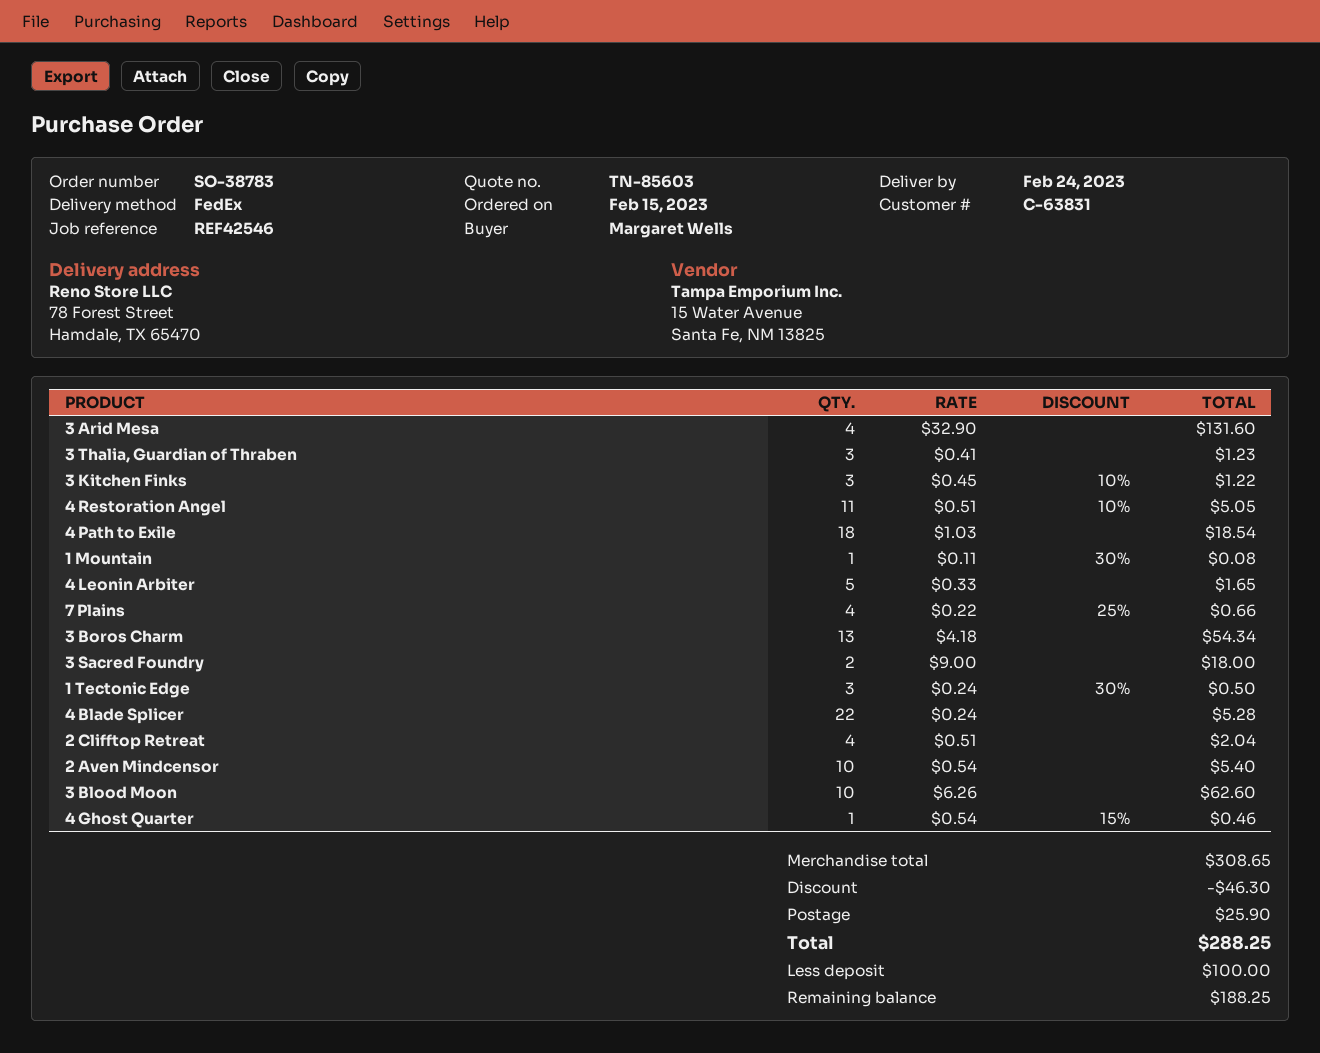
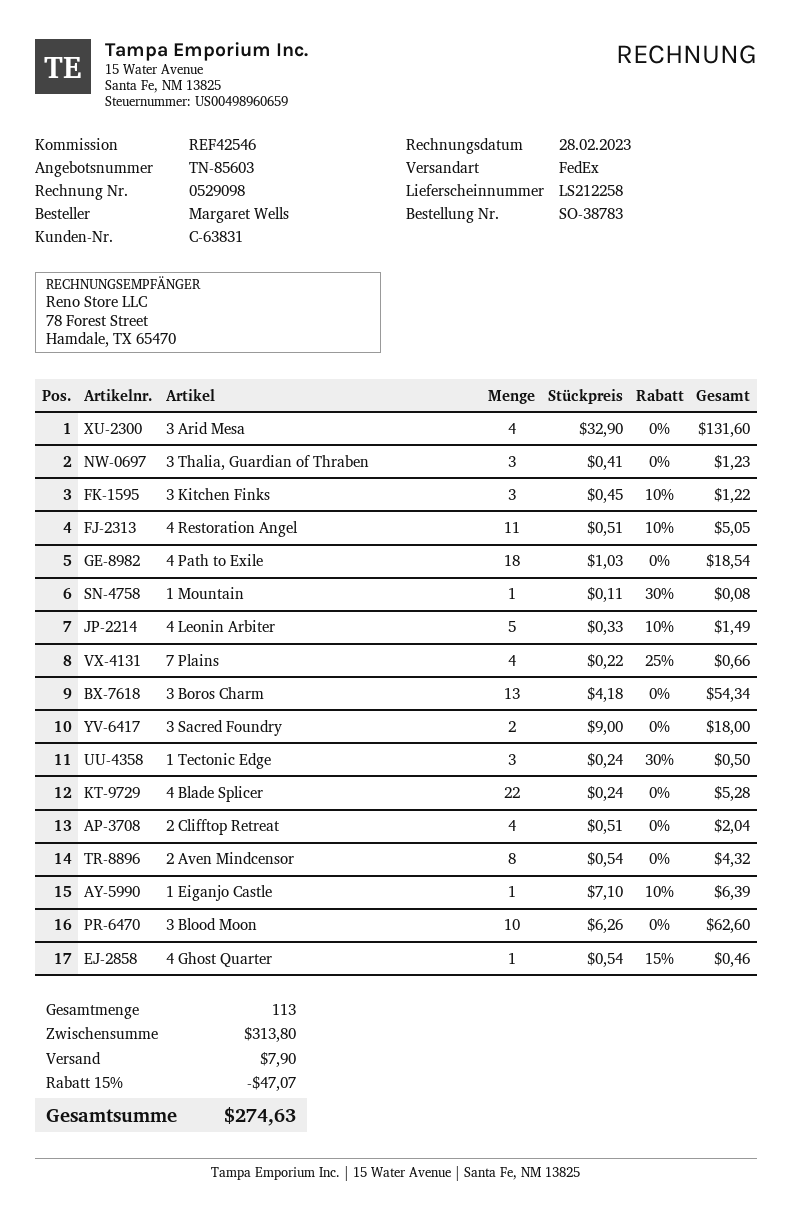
4 Leonin Arbiter: 5 x 0.33 = 1.65 -> 5 x 0.33 - 10% = 1.49
2 Aven Mindcensor: 10 x 0.54 = 5.40 -> 8 x 0.54 = 4.32
1 Eiganjo Castle: none -> 1 x 7.10 - 10% = 6.39
subtotal: 308.65 -> 313.80
discount: 46.30 -> 47.07
shipping: 25.90 -> 7.90
total: 288.25 -> 274.63

